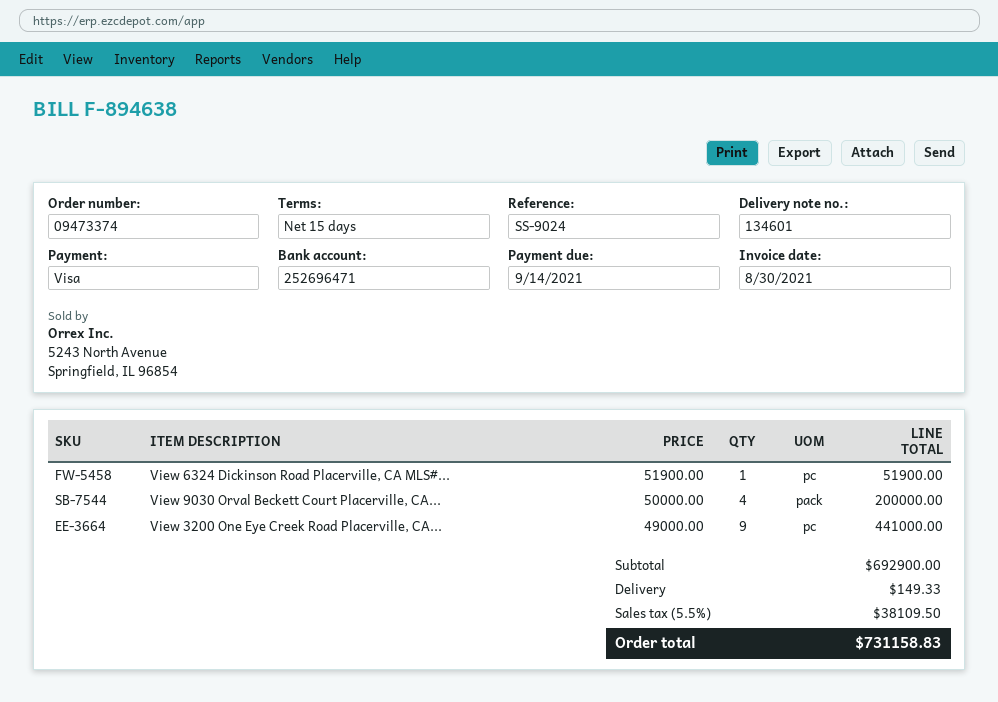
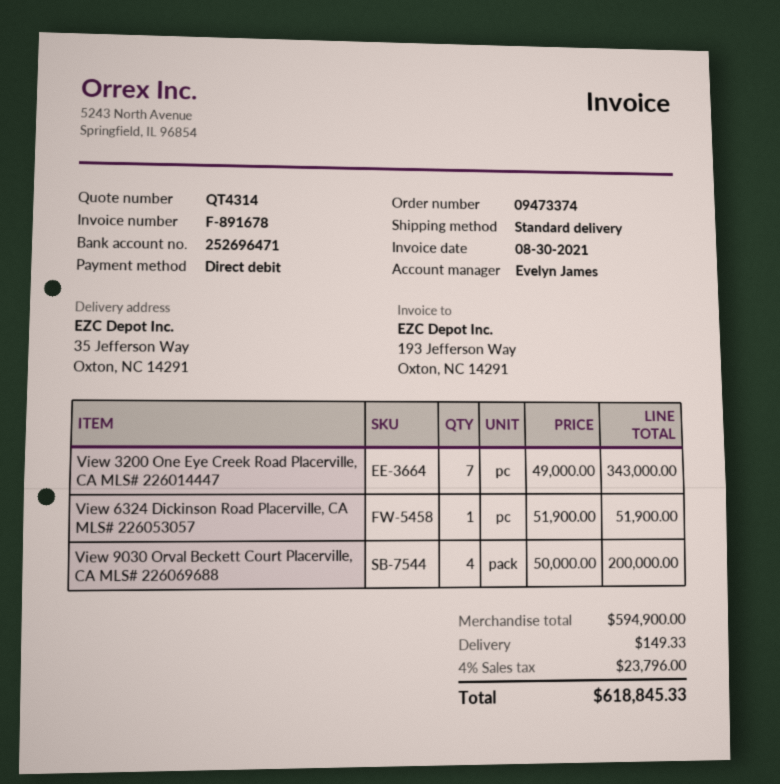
invoice number: F-894638 -> F-891678
payment method: Visa -> direct debit
View 3200 One Eye Creek Road Placerville, CA...: 9 x 49000.00 = 441000.00 -> 7 x 49000.00 = 343000.00
subtotal: 692900.00 -> 594900.00
tax: 5.5% = 38109.50 -> 4% = 23796.00
total: 731158.83 -> 618845.33

